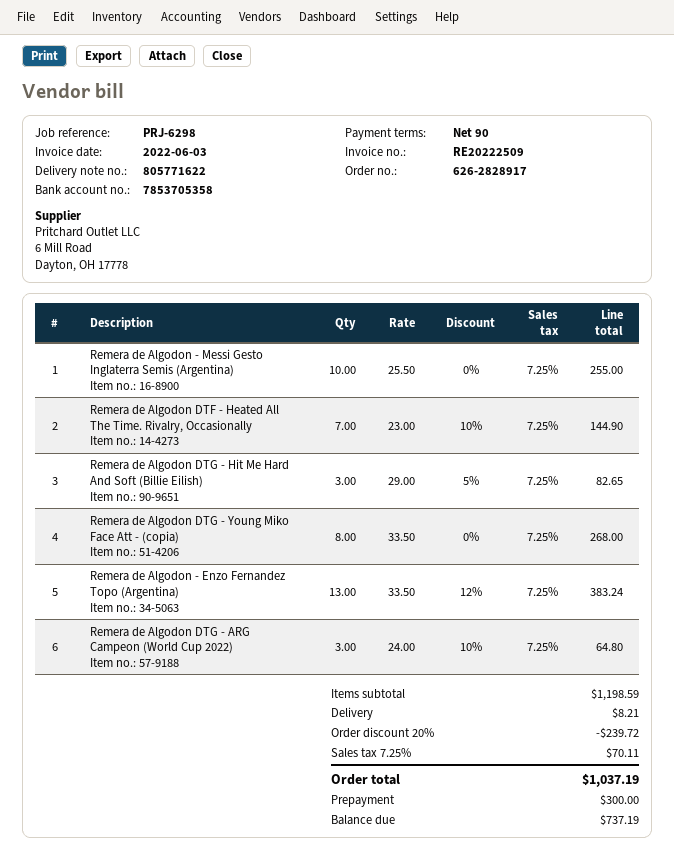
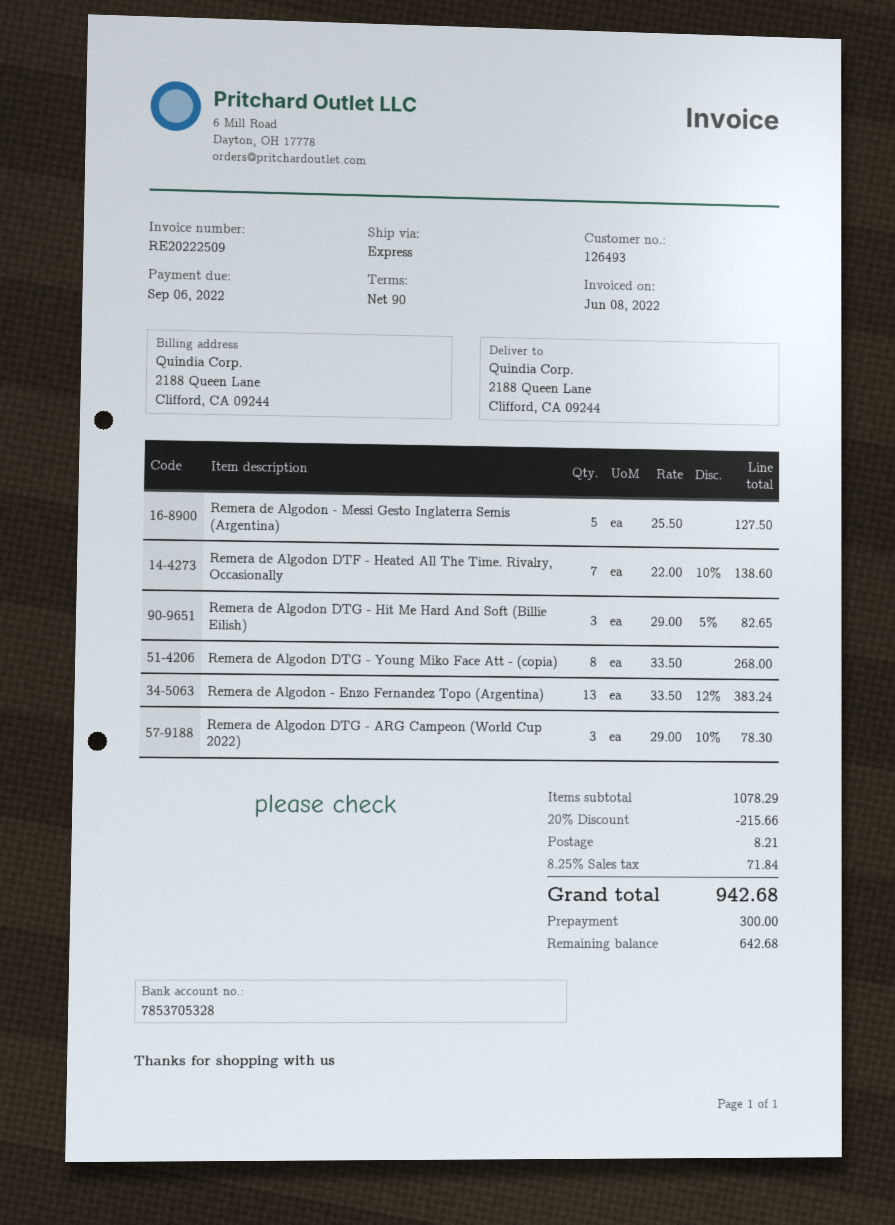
invoice date: 2022-06-03 -> 2022-06-08
bank account: 7853705358 -> 7853705328
Remera de Algodon - Messi Gesto Inglaterra Semis (Argentina): 10 x 25.50 = 255.00 -> 5 x 25.50 = 127.50
Remera de Algodon DTF - Heated All The Time. Rivalry, Occasionally: 7 x 23.00 - 10% = 144.90 -> 7 x 22.00 - 10% = 138.60
Remera de Algodon DTG - ARG Campeon (World Cup 2022): 3 x 24.00 - 10% = 64.80 -> 3 x 29.00 - 10% = 78.30
subtotal: 1198.59 -> 1078.29
discount: 20% = 239.72 -> 20% = 215.66
tax: 7.25% = 70.11 -> 8.25% = 71.84
total: 1037.19 -> 942.68
balance: 737.19 -> 642.68

